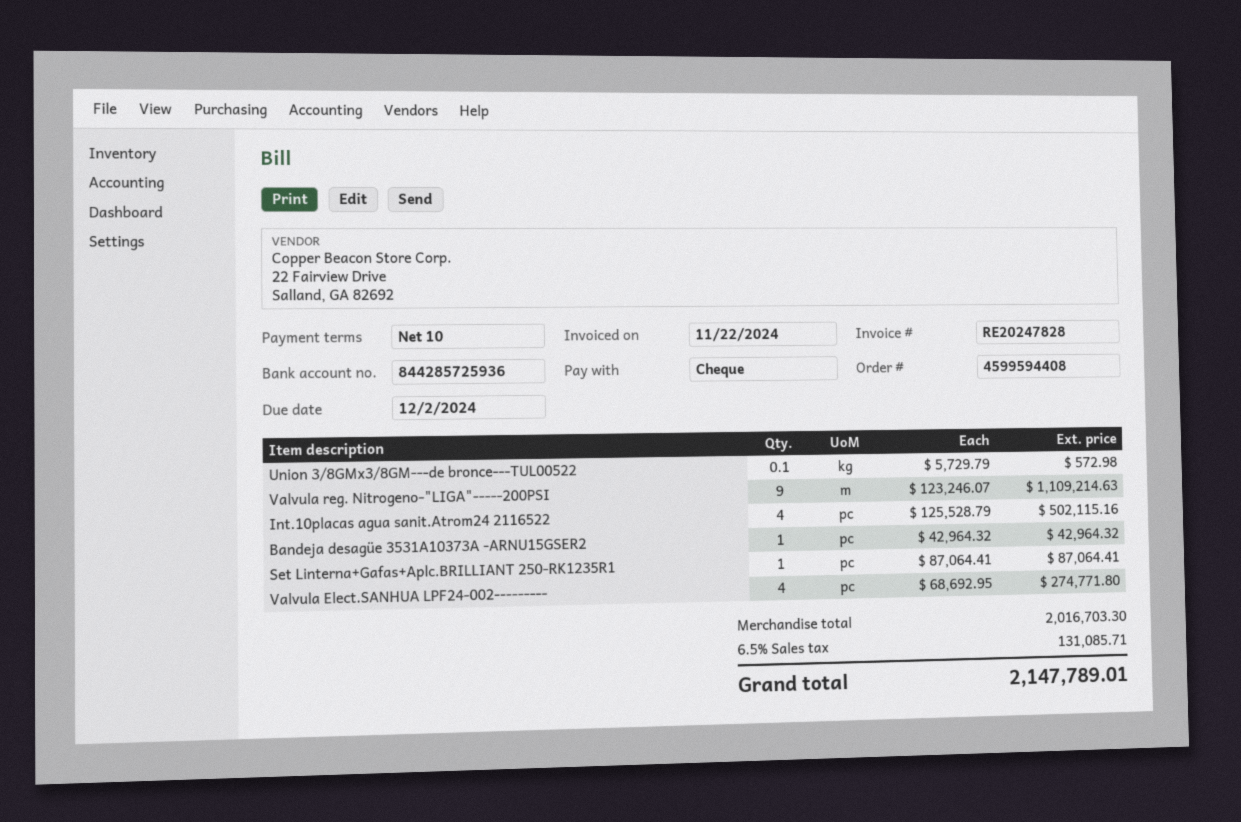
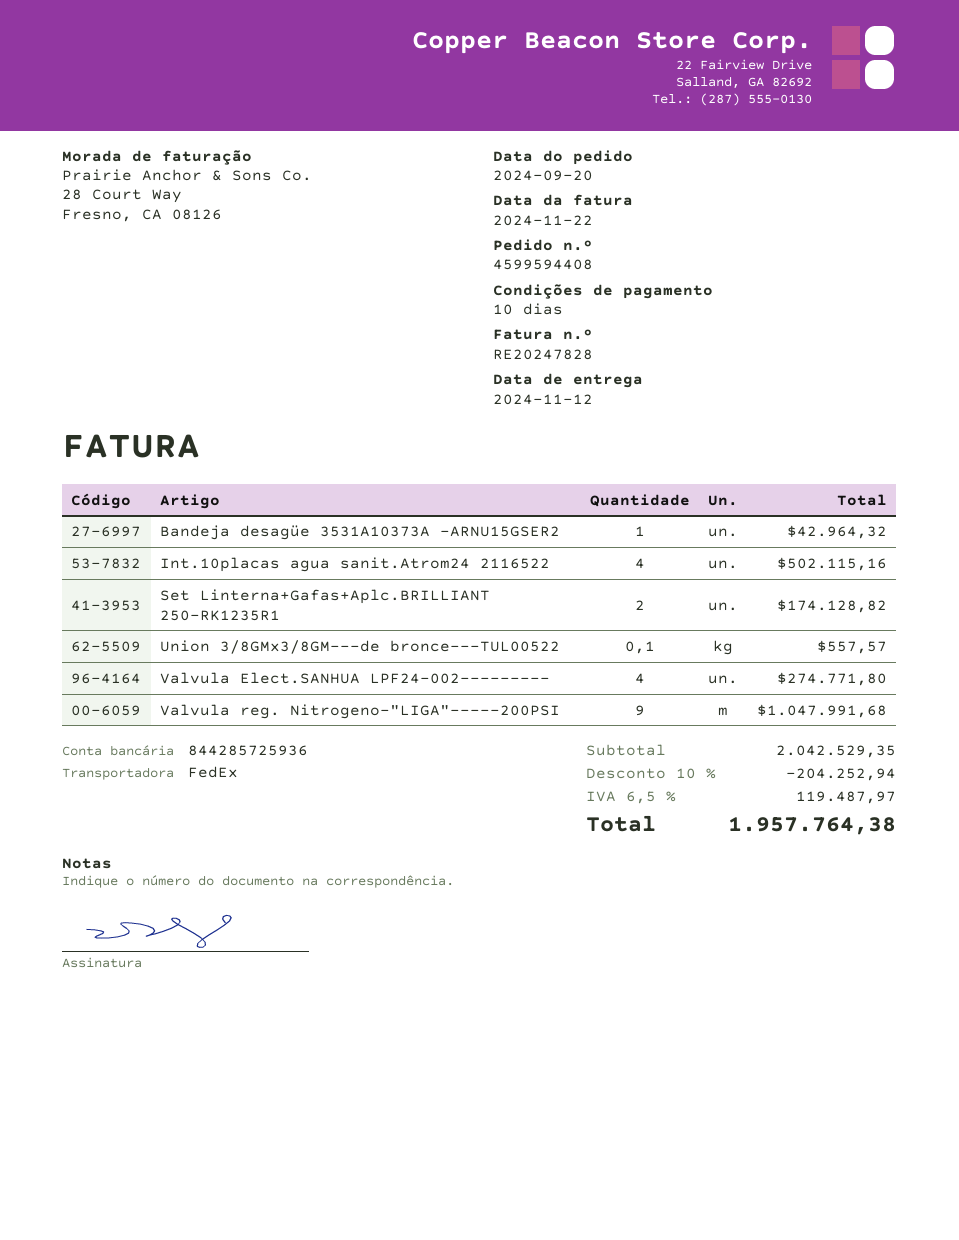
Union 3/8GMx3/8GM---de bronce---TUL00522: 0.1 for 572.98 -> 0.1 for 557.57
Valvula reg. Nitrogeno-"LIGA"-----200PSI: 9 for 1109214.63 -> 9 for 1047991.68
Set Linterna+Gafas+Aplc.BRILLIANT 250-RK1235R1: 1 for 87064.41 -> 2 for 174128.82
subtotal: 2016703.30 -> 2042529.35
discount: none -> 10% = 204252.94
tax: 6.5% = 131085.71 -> 6.5% = 119487.97
total: 2147789.01 -> 1957764.38

